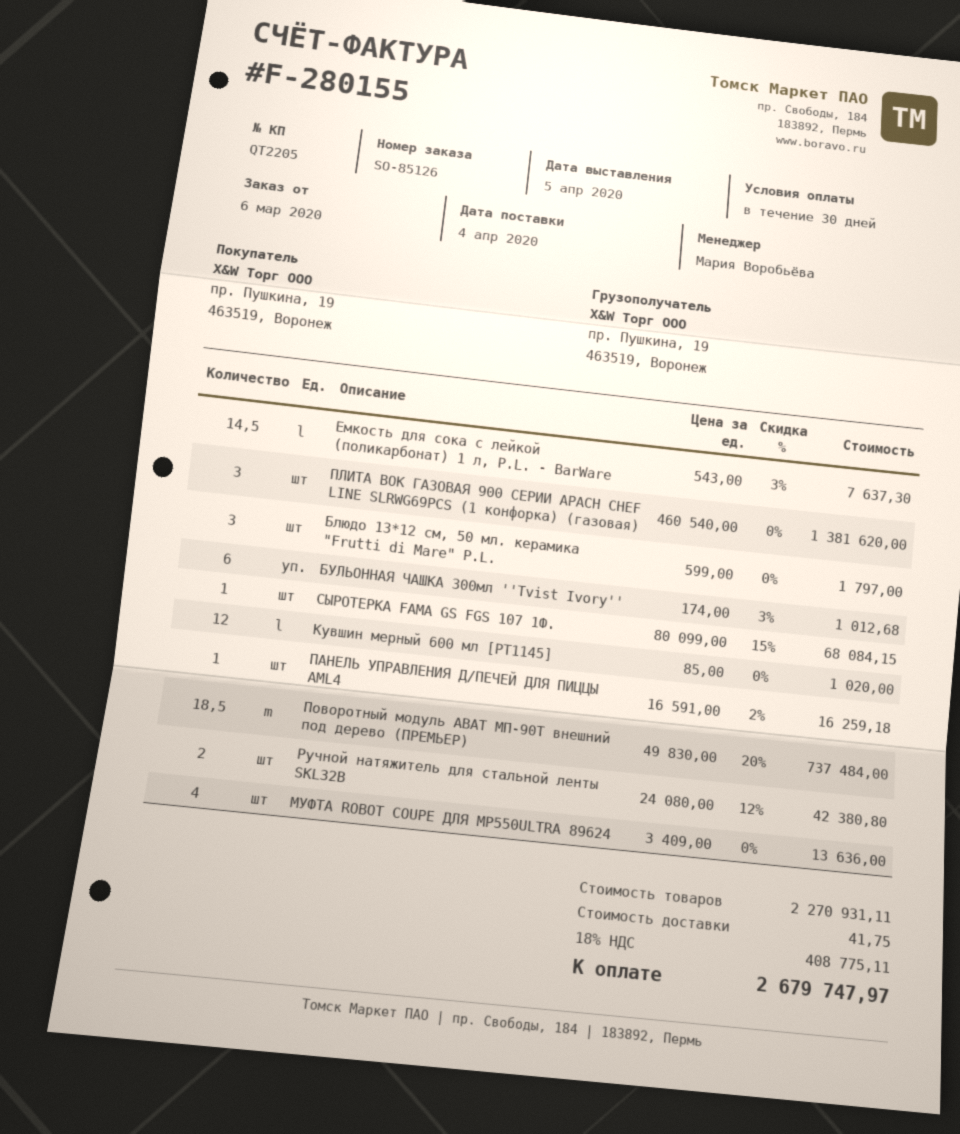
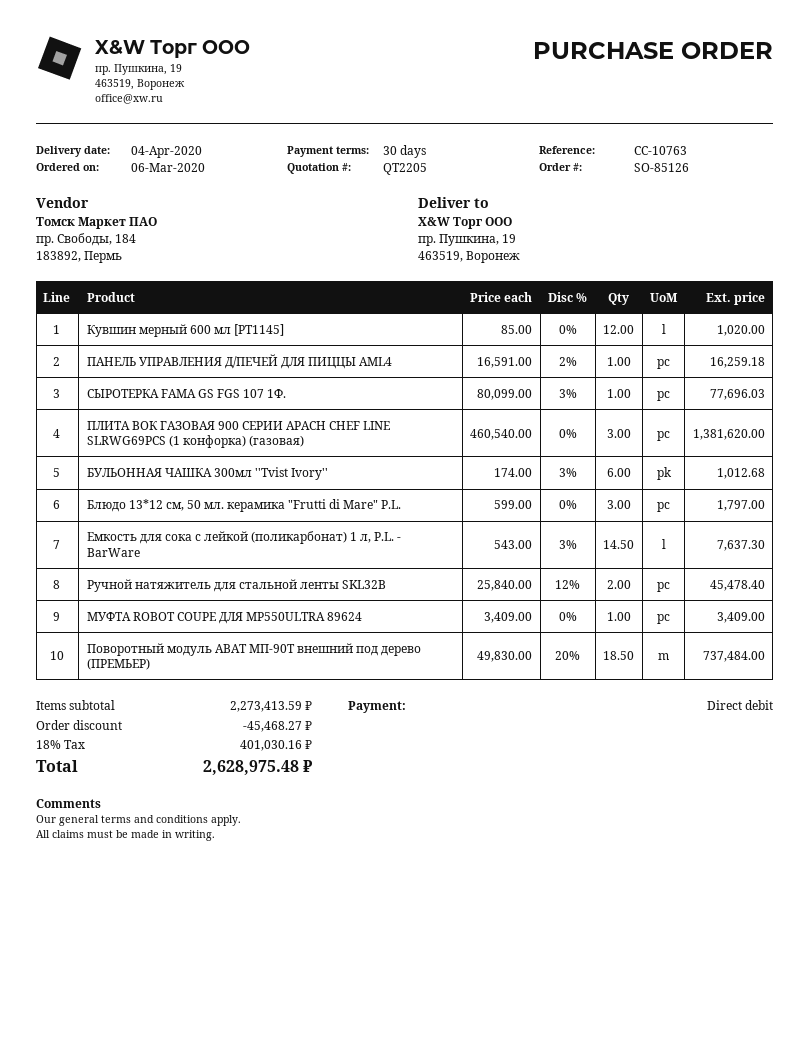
СЫРОТЕРКА FAMA GS FGS 107 1Ф.: 1 x 80099.00 - 15% = 68084.15 -> 1 x 80099.00 - 3% = 77696.03
Ручной натяжитель для стальной ленты SKL32B: 2 x 24080.00 - 12% = 42380.80 -> 2 x 25840.00 - 12% = 45478.40
МУФТА ROBOT COUPE ДЛЯ MP550ULTRA 89624: 4 x 3409.00 = 13636.00 -> 1 x 3409.00 = 3409.00
subtotal: 2270931.11 -> 2273413.59
discount: none -> 45468.27
shipping: 41.75 -> none
tax: 18% = 408775.11 -> 18% = 401030.16
total: 2679747.97 -> 2628975.48

